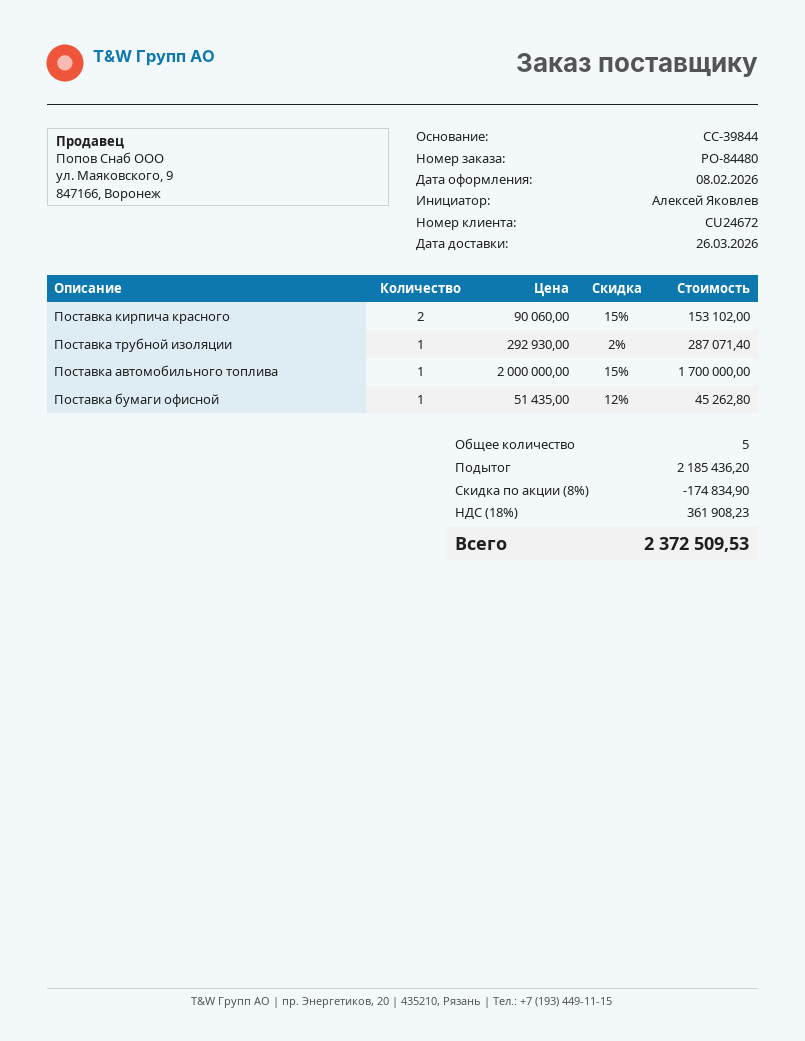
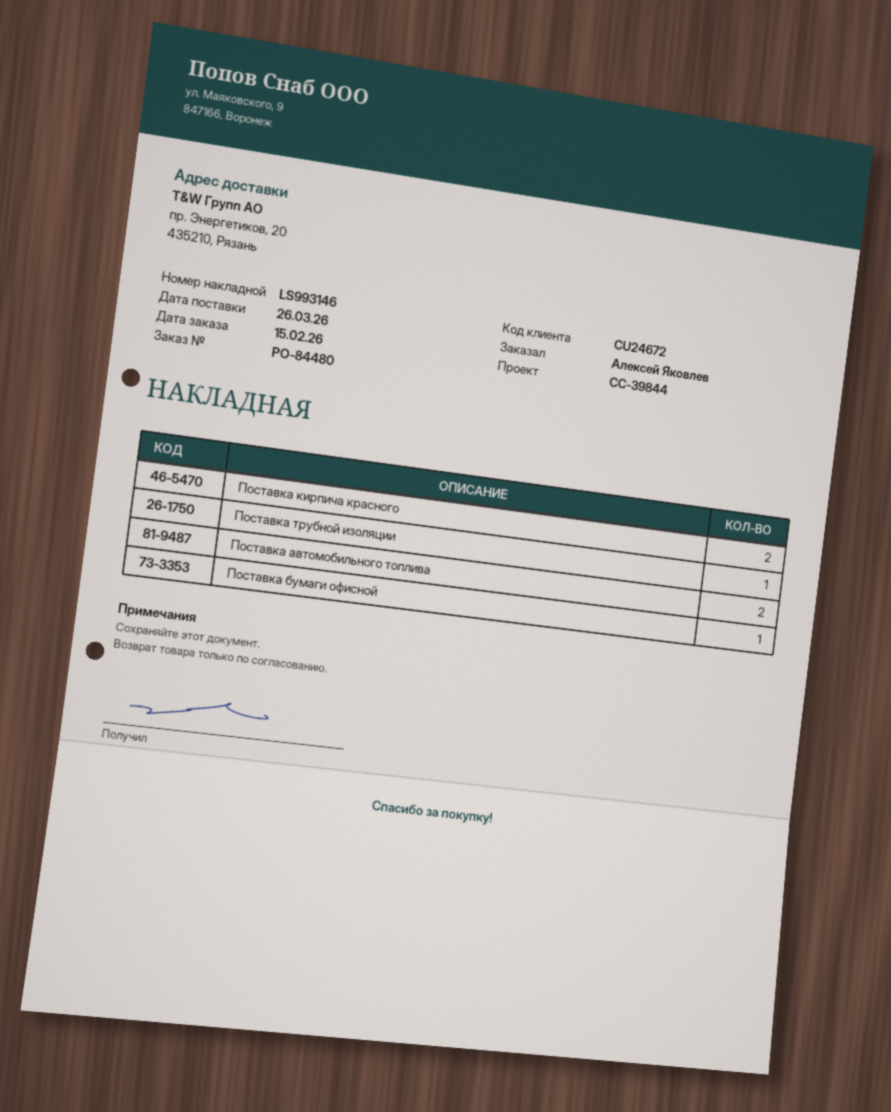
order date: 2026-02-08 -> 2026-02-15
Поставка автомобильного топлива: 1 -> 2

